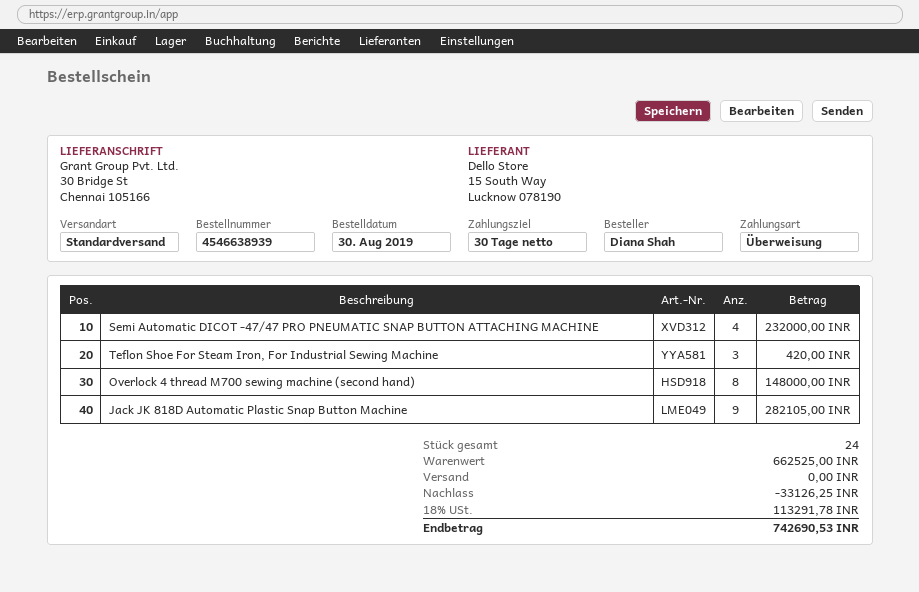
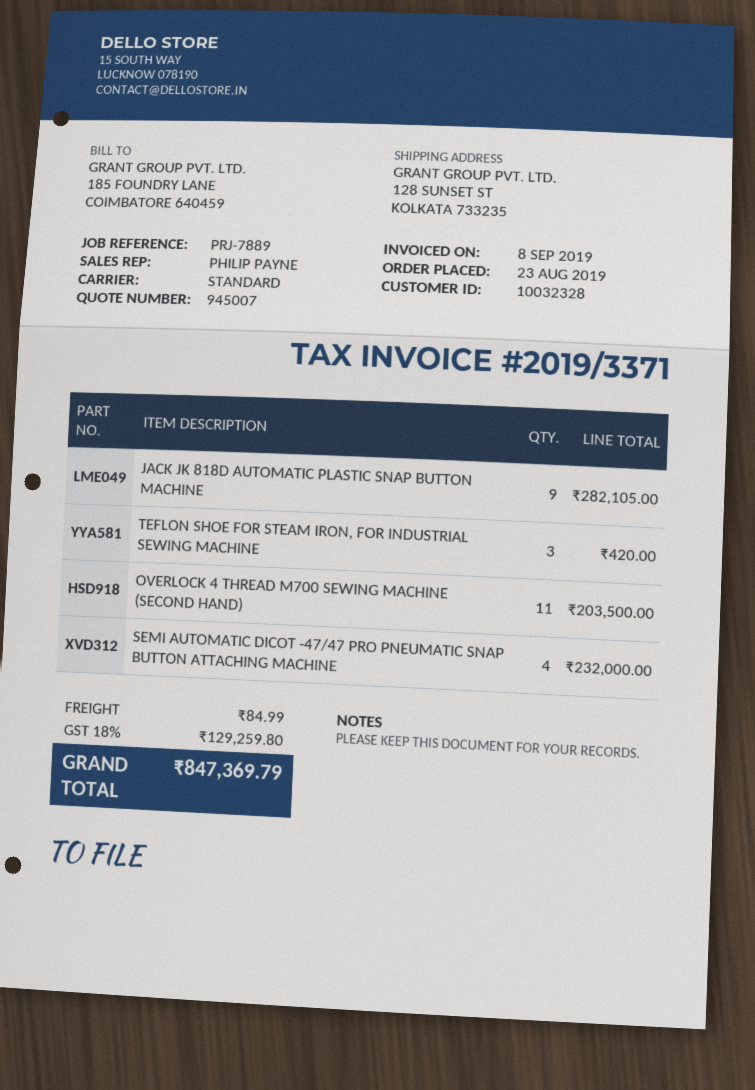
order date: 2019-08-30 -> 2019-08-23
ship to: 30 Bridge St, Chennai 105166 -> 128 SUNSET ST, KOLKATA 733235
Overlock 4 thread M700 sewing machine (second hand): 8 for 148000.00 -> 11 for 203500.00
discount: 33126.25 -> none
shipping: 0.00 -> 84.99
tax: 18% = 113291.78 -> 18% = 129259.80
total: 742690.53 -> 847369.79

